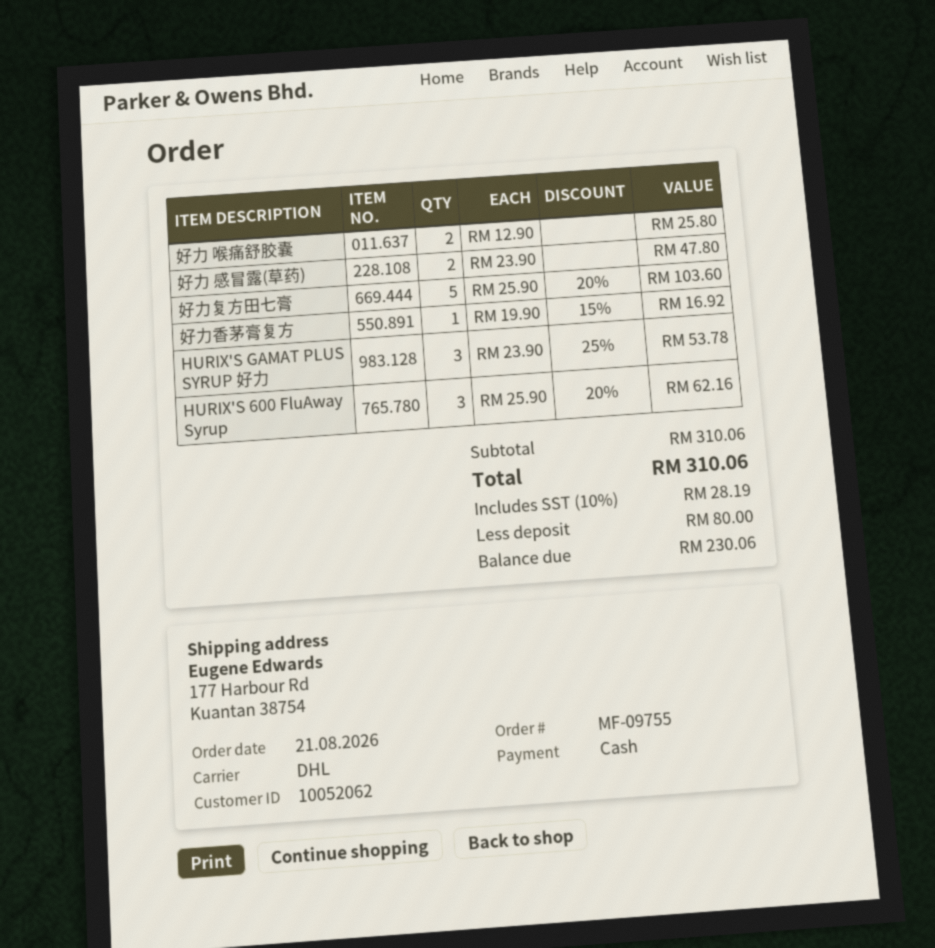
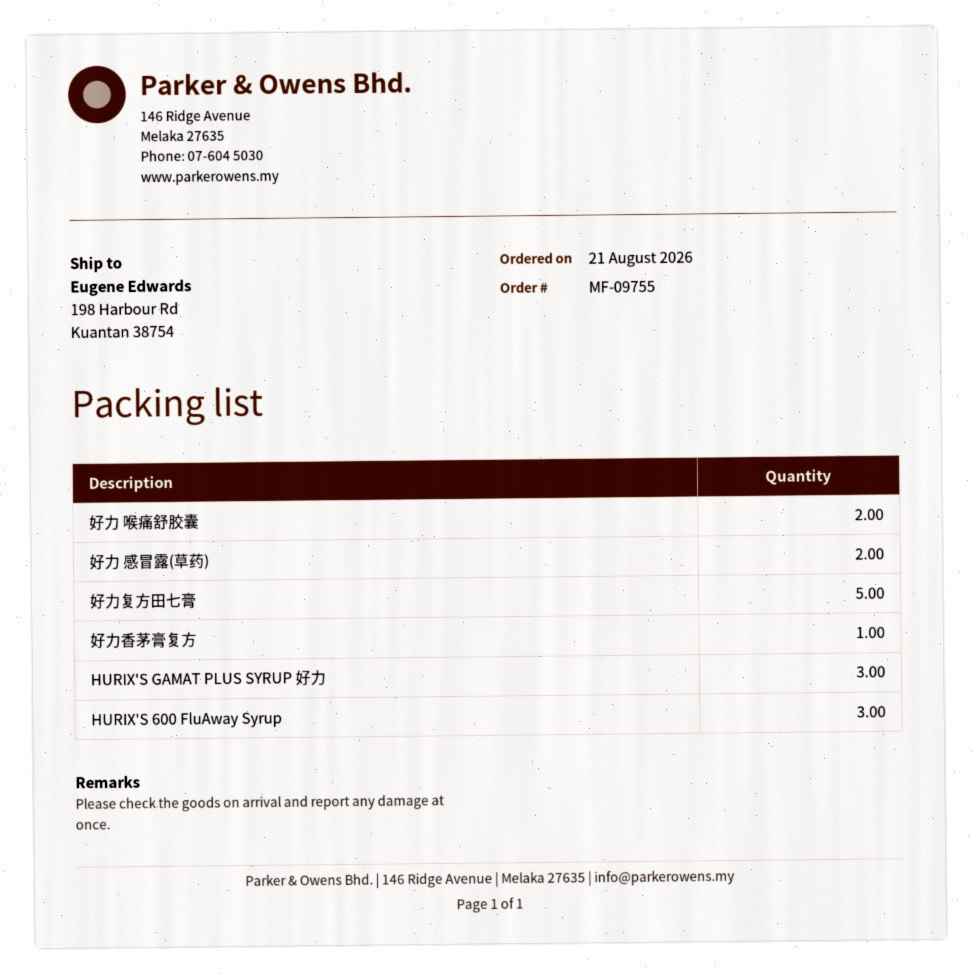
ship to: 177 Harbour Rd, Kuantan 38754 -> 198 Harbour Rd, Kuantan 38754

